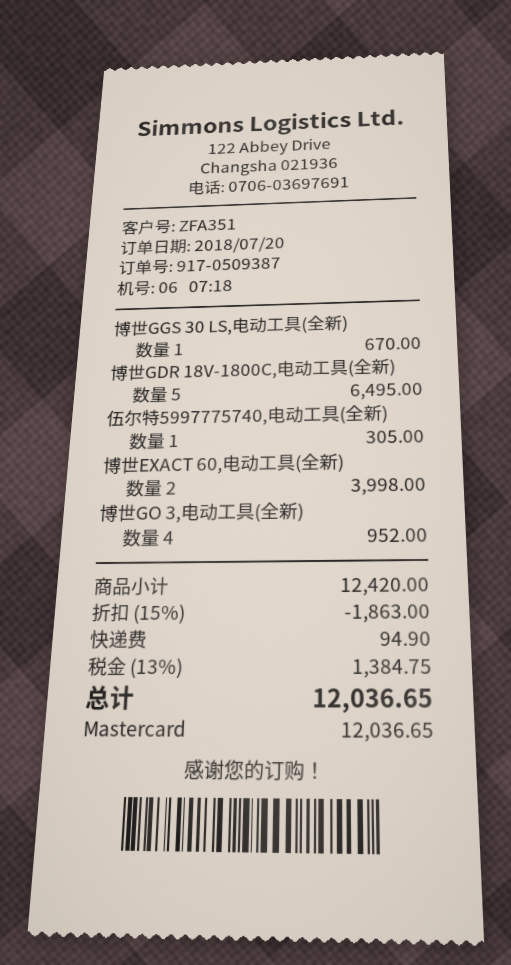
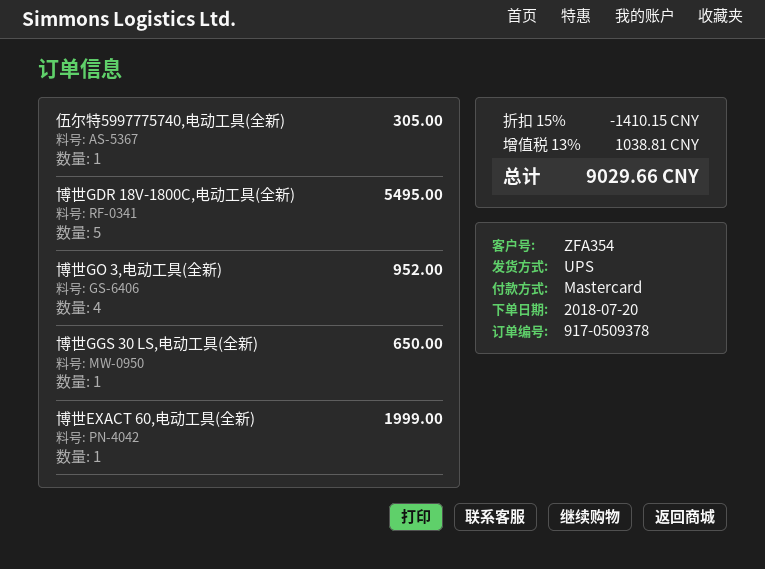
order number: 917-0509387 -> 917-0509378
customer number: ZFA351 -> ZFA354
博世GGS 30 LS,电动工具(全新): 1 for 670.00 -> 1 for 650.00
博世GDR 18V-1800C,电动工具(全新): 5 for 6495.00 -> 5 for 5495.00
博世EXACT 60,电动工具(全新): 2 for 3998.00 -> 1 for 1999.00
discount: 15% = 1863.00 -> 15% = 1410.15
shipping: 94.90 -> none
tax: 13% = 1384.75 -> 13% = 1038.81
total: 12036.65 -> 9029.66

